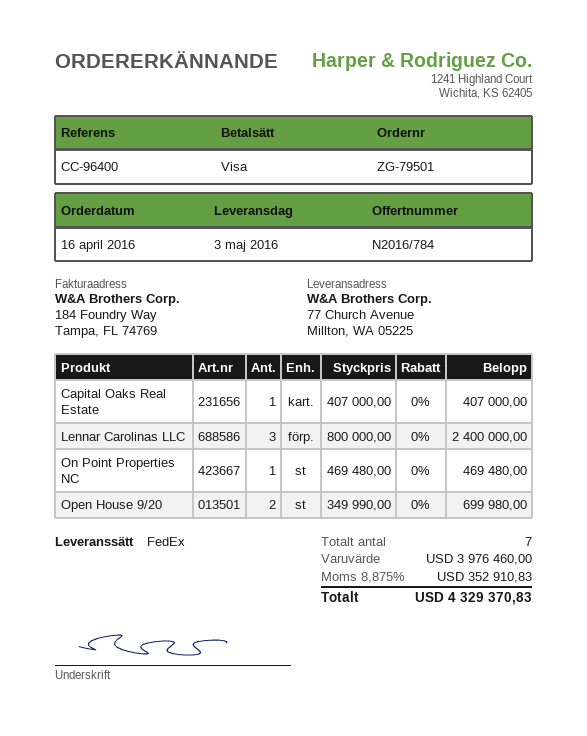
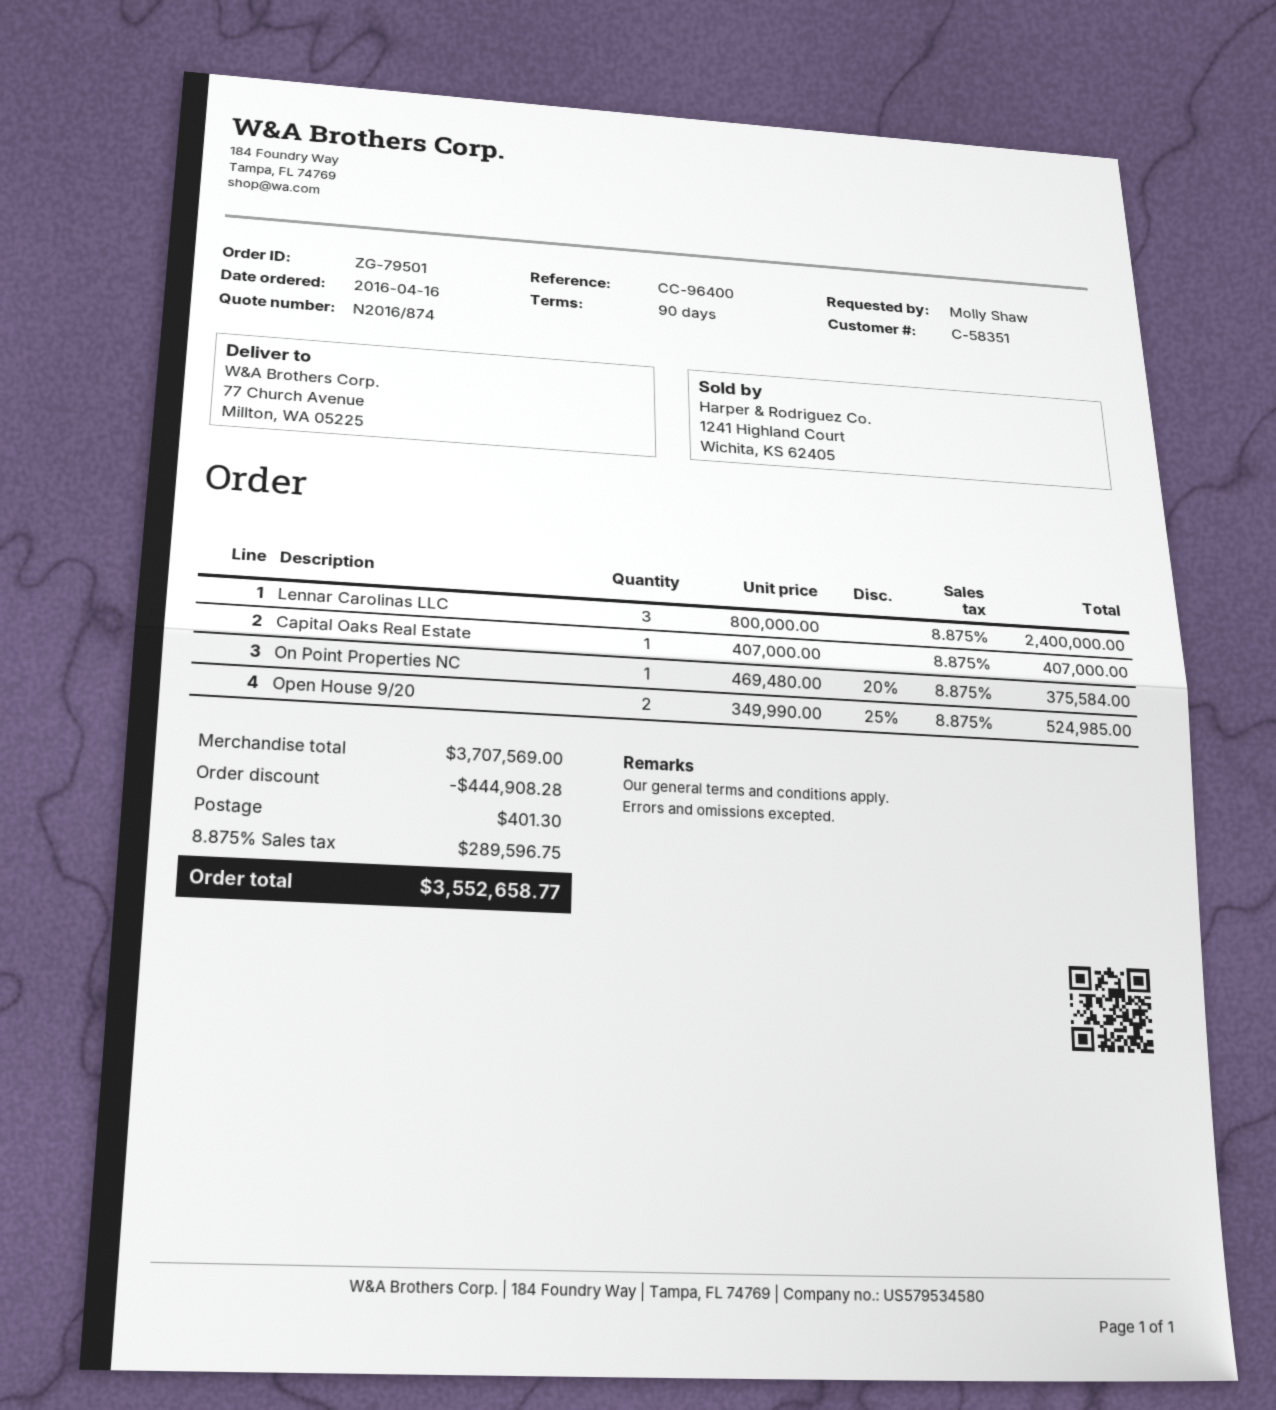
quote number: N2016/784 -> N2016/874
On Point Properties NC: 1 x 469480.00 = 469480.00 -> 1 x 469480.00 - 20% = 375584.00
Open House 9/20: 2 x 349990.00 = 699980.00 -> 2 x 349990.00 - 25% = 524985.00
subtotal: 3976460.00 -> 3707569.00
discount: none -> 444908.28
shipping: none -> 401.30
tax: 8.875% = 352910.83 -> 8.875% = 289596.75
total: 4329370.83 -> 3552658.77

